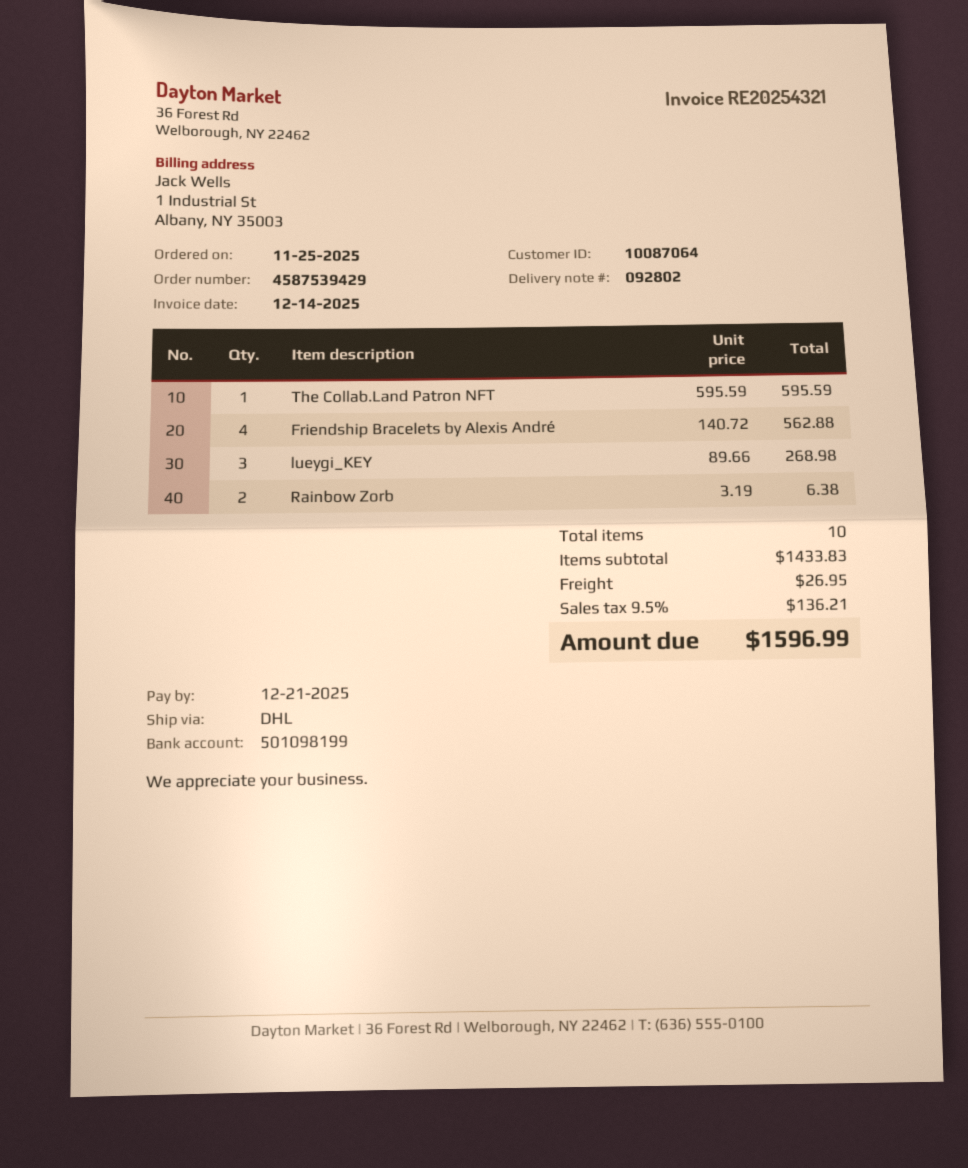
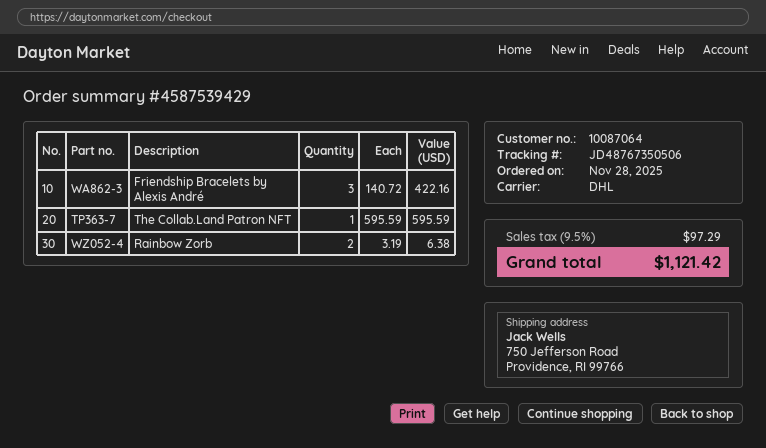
order date: 2025-11-25 -> 2025-11-28
Friendship Bracelets by Alexis André: 4 x 140.72 = 562.88 -> 3 x 140.72 = 422.16
lueygi_KEY: 3 x 89.66 = 268.98 -> none
shipping: 26.95 -> none
tax: 9.5% = 136.21 -> 9.5% = 97.29
total: 1596.99 -> 1121.42

